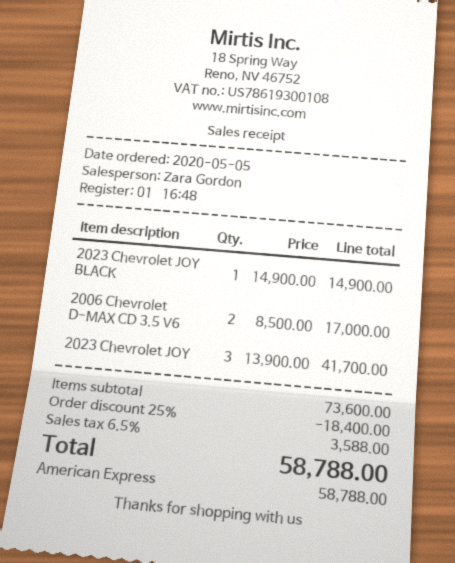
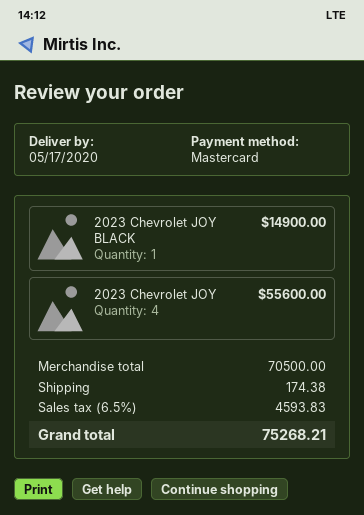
payment method: American Express -> Mastercard
2006 Chevrolet D-MAX CD 3.5 V6: 2 for 17000.00 -> none
2023 Chevrolet JOY: 3 for 41700.00 -> 4 for 55600.00
subtotal: 73600.00 -> 70500.00
discount: 25% = 18400.00 -> none
shipping: none -> 174.38
tax: 6.5% = 3588.00 -> 6.5% = 4593.83
total: 58788.00 -> 75268.21

